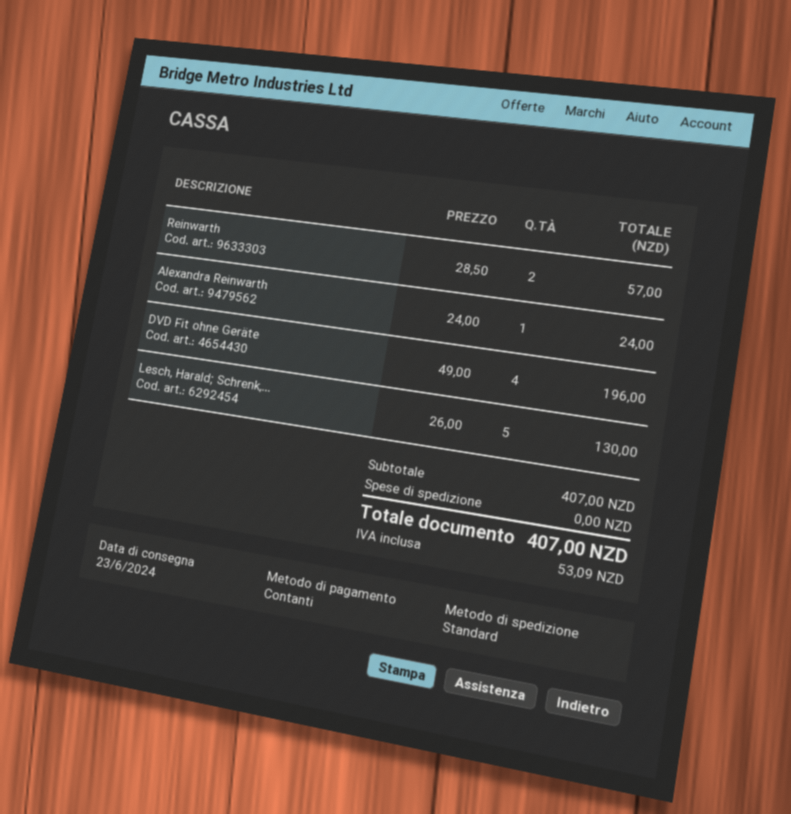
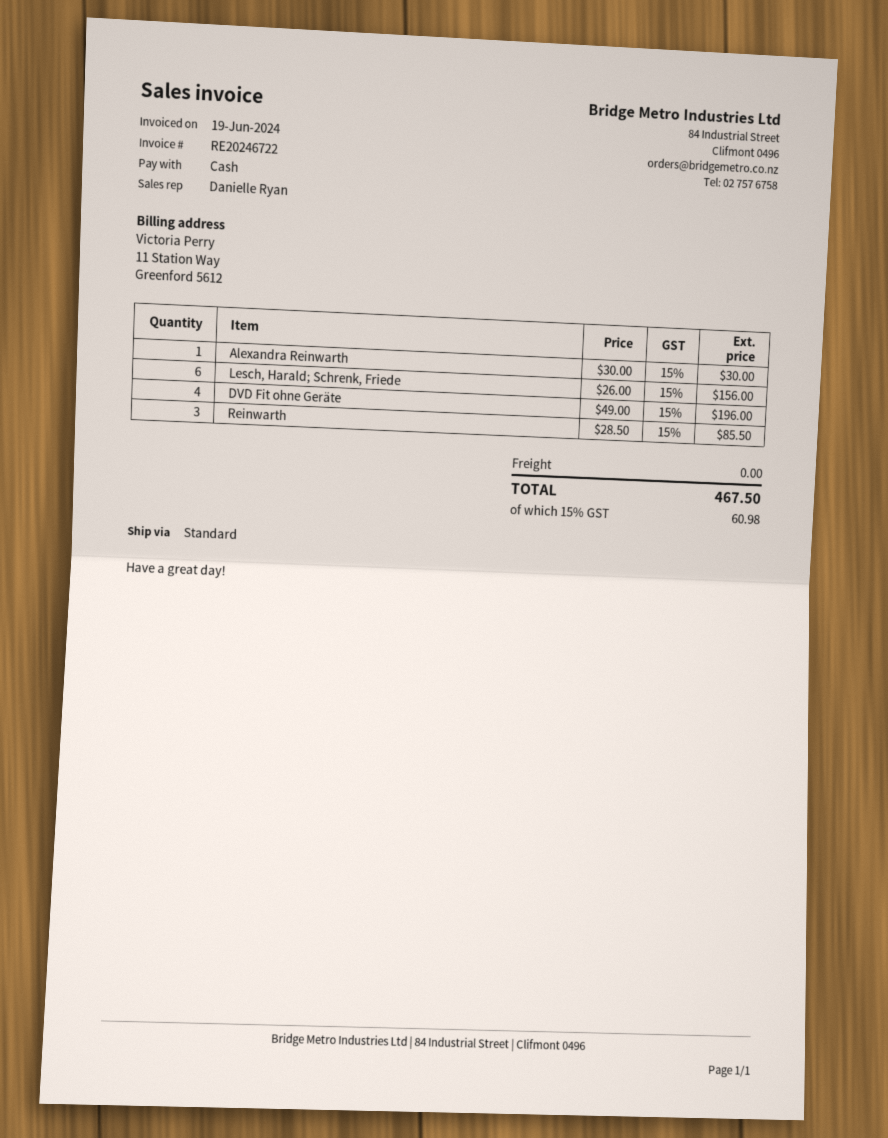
Reinwarth: 2 x 28.50 = 57.00 -> 3 x 28.50 = 85.50
Alexandra Reinwarth: 1 x 24.00 = 24.00 -> 1 x 30.00 = 30.00
Lesch, Harald; Schrenk,...: 5 x 26.00 = 130.00 -> 6 x 26.00 = 156.00
tax: 53.09 -> 60.98
total: 407.00 -> 467.50

